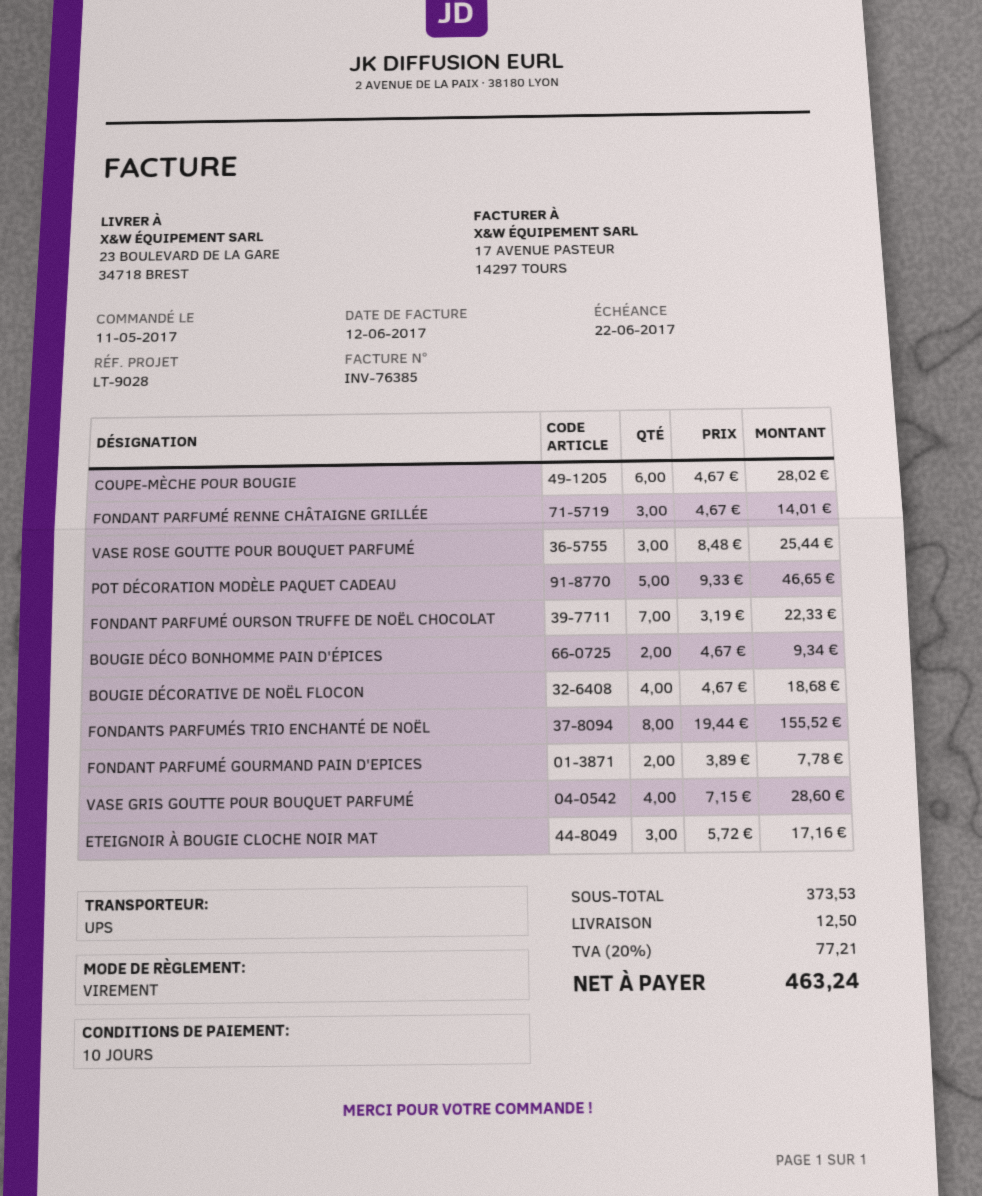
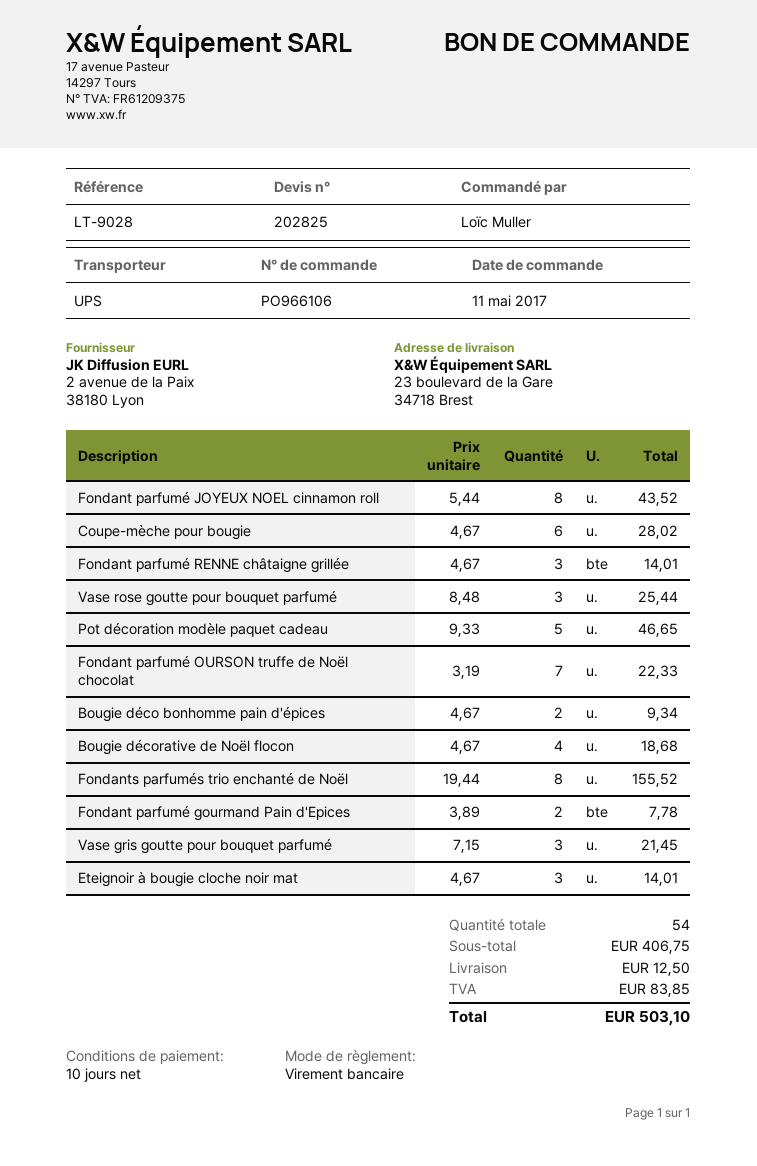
VASE GRIS GOUTTE POUR BOUQUET PARFUMÉ: 4 x 7.15 = 28.60 -> 3 x 7.15 = 21.45
ETEIGNOIR À BOUGIE CLOCHE NOIR MAT: 3 x 5.72 = 17.16 -> 3 x 4.67 = 14.01
Fondant parfumé JOYEUX NOEL cinnamon roll: none -> 8 x 5.44 = 43.52
subtotal: 373.53 -> 406.75
tax: 77.21 -> 83.85
total: 463.24 -> 503.10

